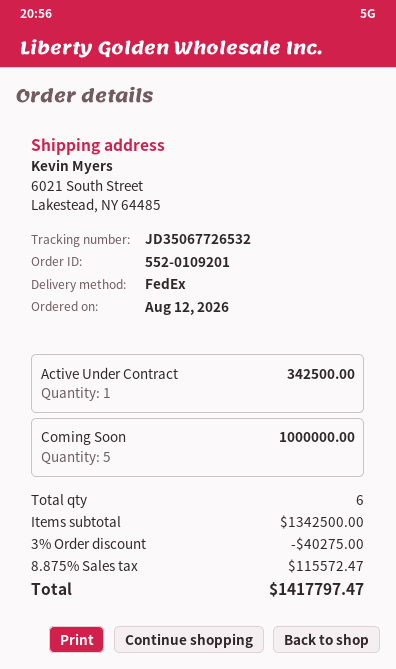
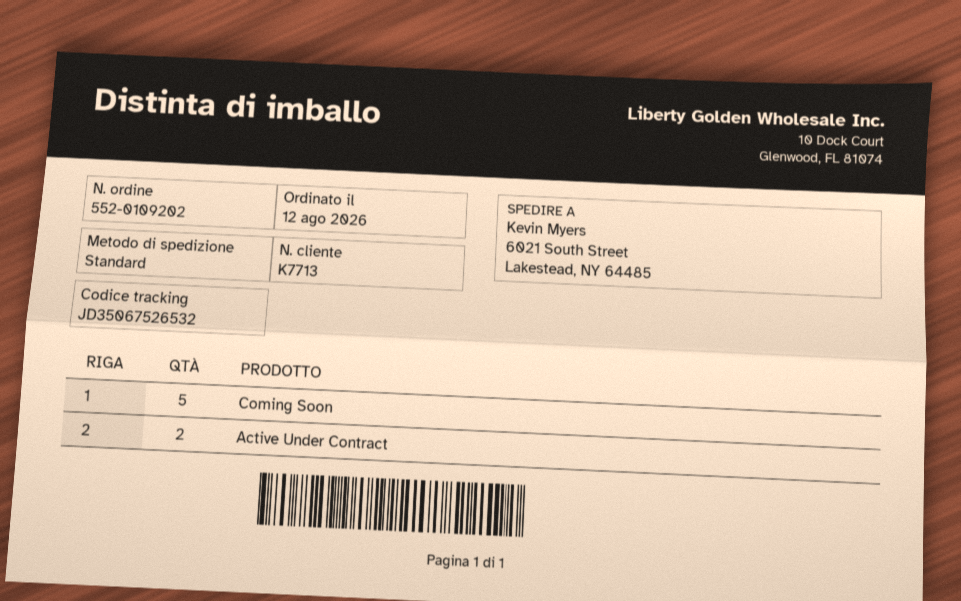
order number: 552-0109201 -> 552-0109202
shipping method: FedEx -> standard
tracking number: JD35067726532 -> JD35067526532
Active Under Contract: 1 -> 2

